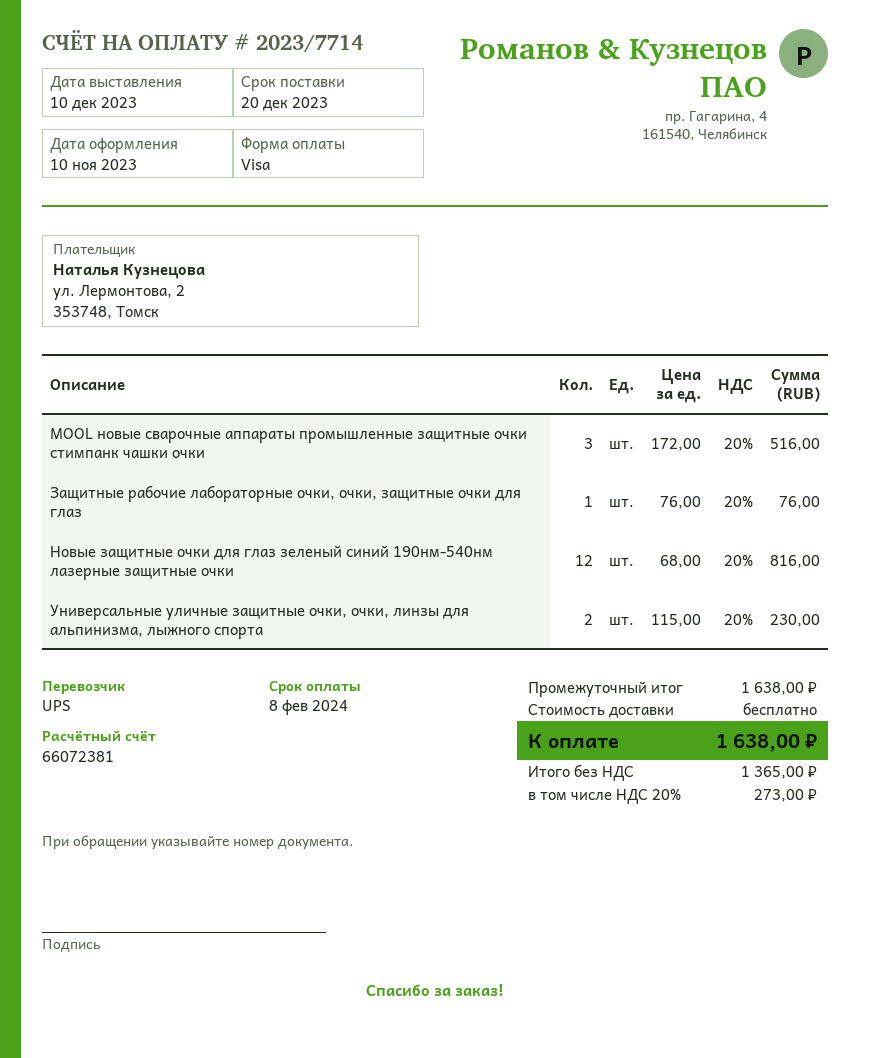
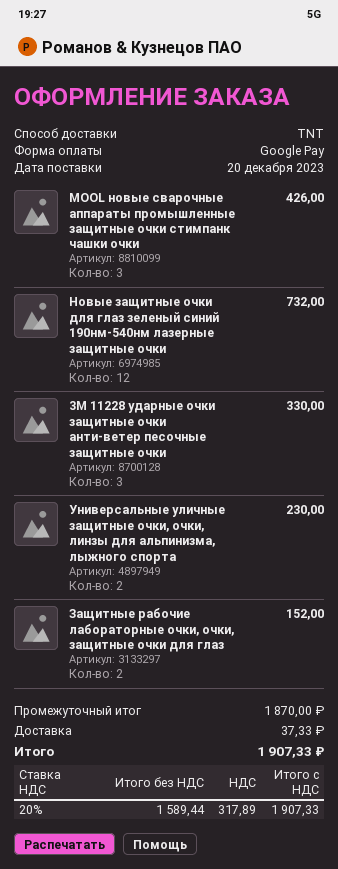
payment method: Visa -> Google Pay
shipping method: UPS -> TNT
MOOL новые сварочные аппараты промышленные защитные очки стимпанк чашки очки: 3 for 516.00 -> 3 for 426.00
Защитные рабочие лабораторные очки, очки, защитные очки для глаз: 1 for 76.00 -> 2 for 152.00
Новые защитные очки для глаз зеленый синий 190нм-540нм лазерные защитные очки: 12 for 816.00 -> 12 for 732.00
3M 11228 ударные очки защитные очки анти-ветер песочные защитные очки: none -> 3 for 330.00
subtotal: 1638.00 -> 1870.00
shipping: 0.00 -> 37.33
net: 1365.00 -> 1589.44
tax: 20% = 273.00 -> 20% = 317.89
total: 1638.00 -> 1907.33

